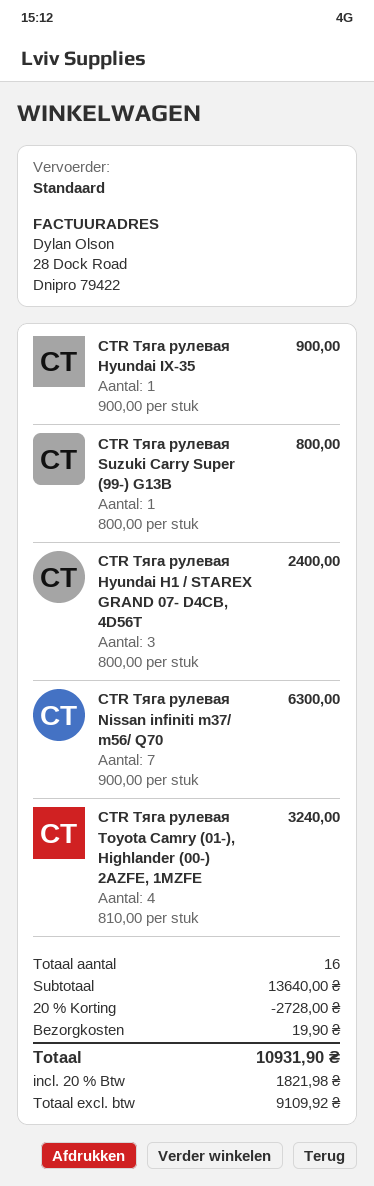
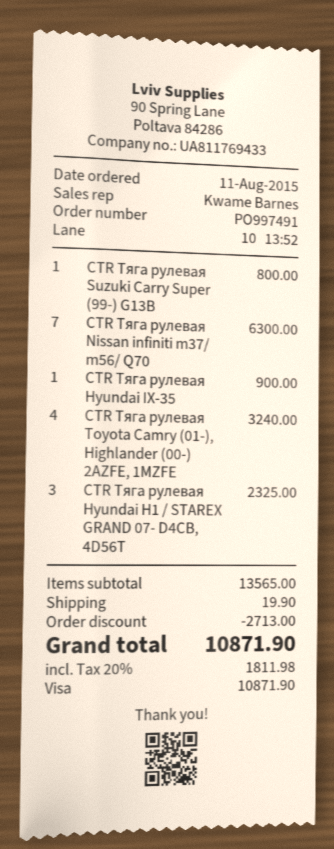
CTR Тяга рулевая Hyundai H1 / STAREX GRAND 07- D4CB, 4D56T: 3 for 2400.00 -> 3 for 2325.00
subtotal: 13640.00 -> 13565.00
discount: 2728.00 -> 2713.00
tax: 20% = 1821.98 -> 20% = 1811.98
total: 10931.90 -> 10871.90

